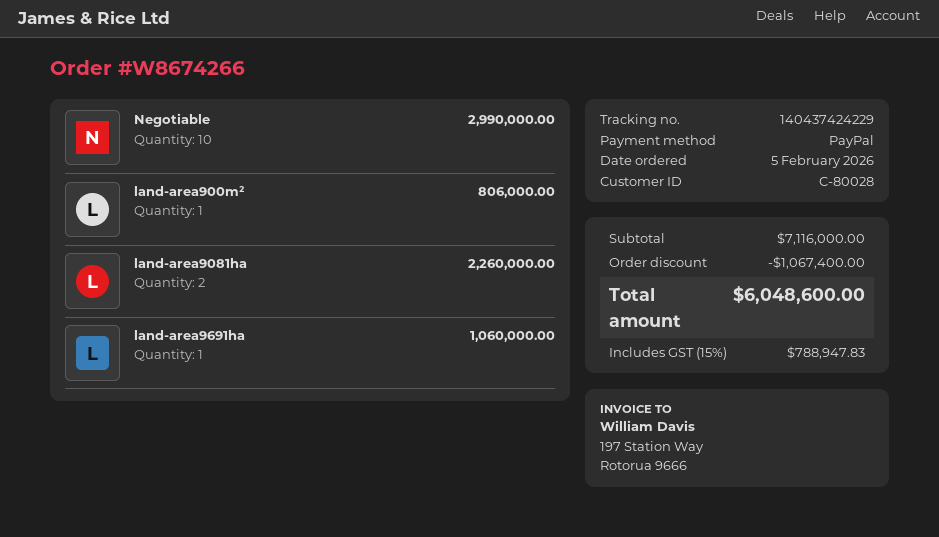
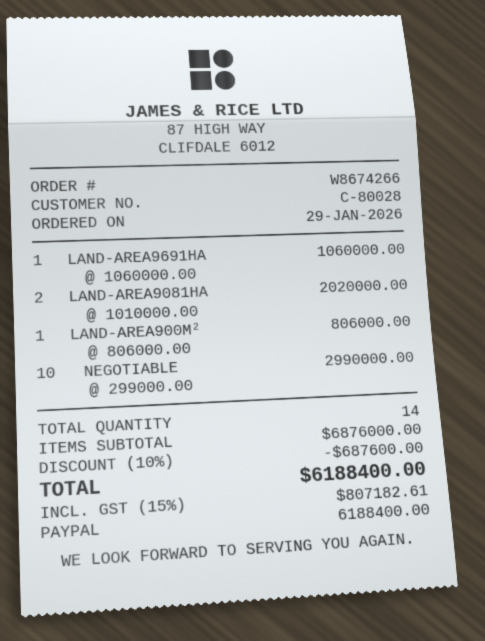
order date: 2026-02-05 -> 2026-01-29
land-area9081ha: 2 for 2260000.00 -> 2 for 2020000.00
subtotal: 7116000.00 -> 6876000.00
discount: 1067400.00 -> 687600.00
tax: 15% = 788947.83 -> 15% = 807182.61
total: 6048600.00 -> 6188400.00

